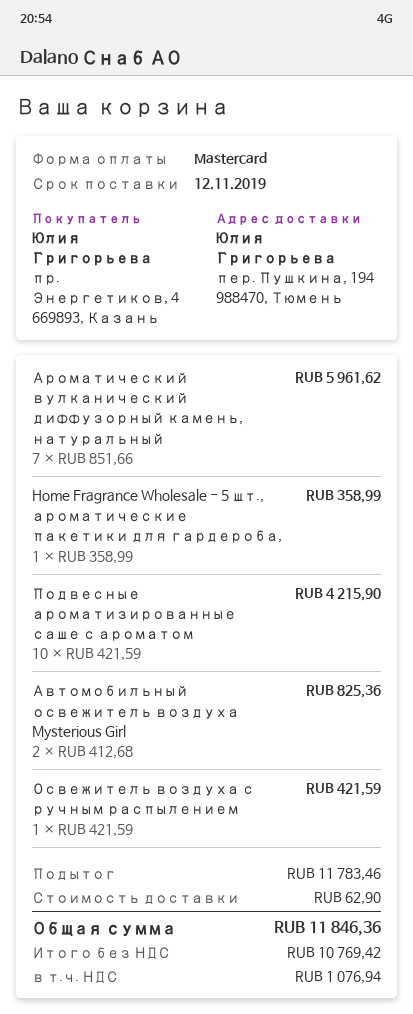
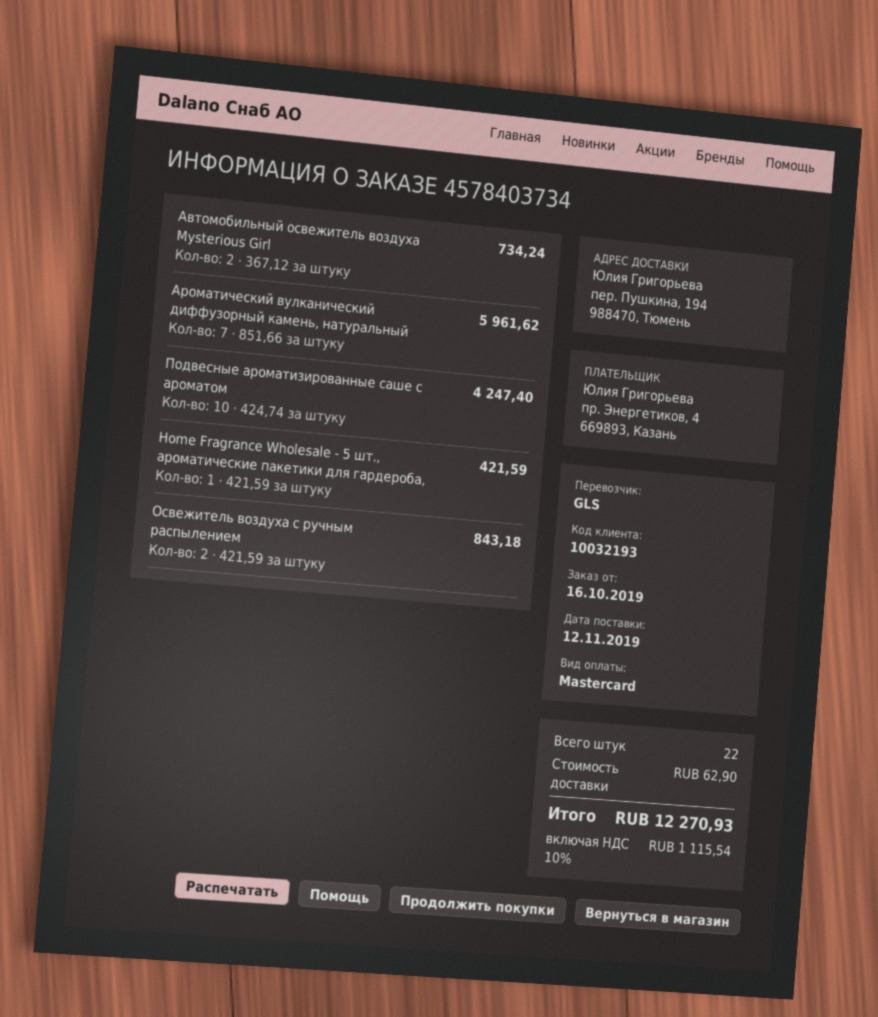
Home Fragrance Wholesale - 5 шт., ароматические пакетики для гардероба,: 1 x 358.99 = 358.99 -> 1 x 421.59 = 421.59
Подвесные ароматизированные саше с ароматом: 10 x 421.59 = 4215.90 -> 10 x 424.74 = 4247.40
Автомобильный освежитель воздуха Mysterious Girl: 2 x 412.68 = 825.36 -> 2 x 367.12 = 734.24
Освежитель воздуха с ручным распылением: 1 x 421.59 = 421.59 -> 2 x 421.59 = 843.18
tax: 1076.94 -> 1115.54
total: 11846.36 -> 12270.93

